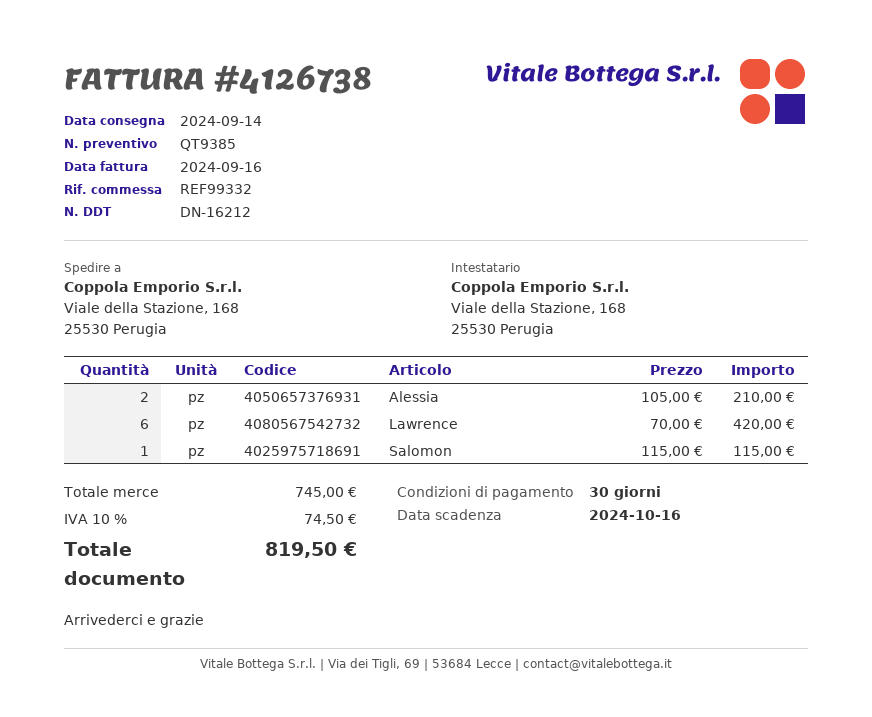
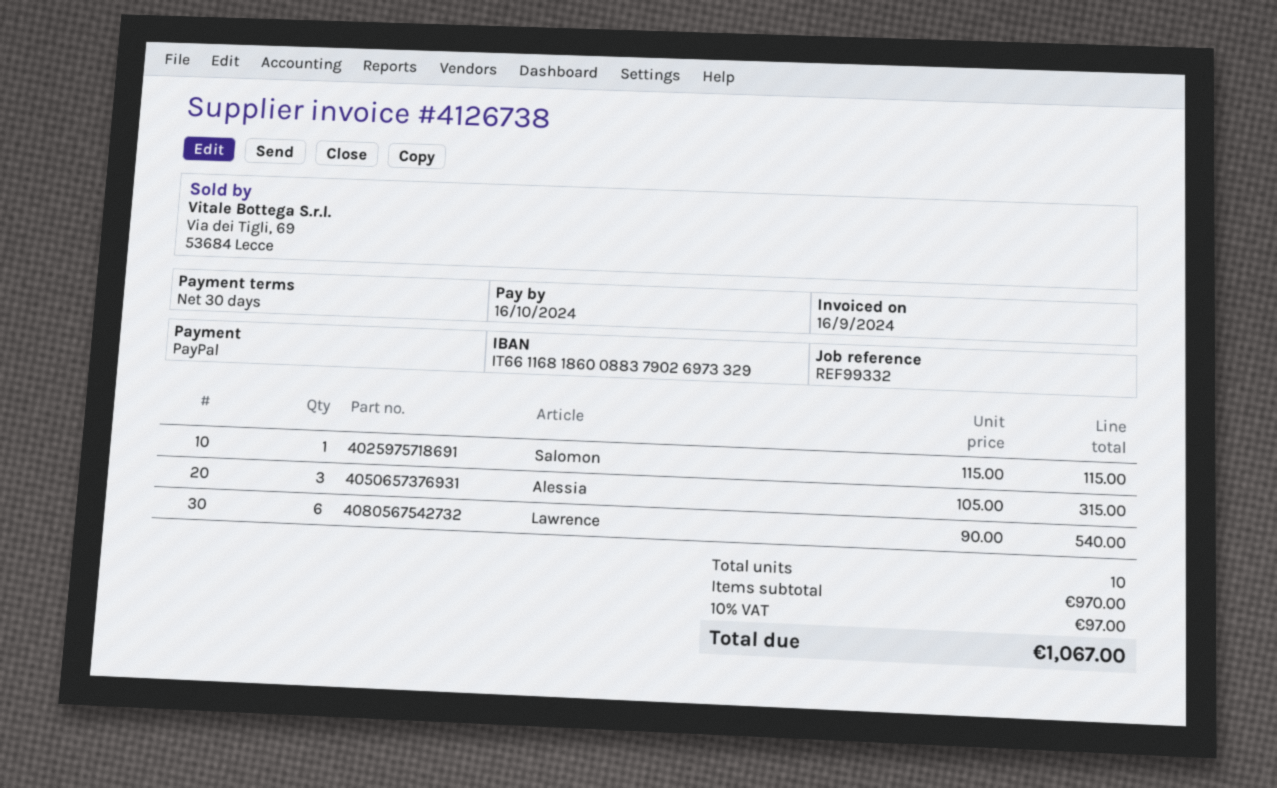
Alessia: 2 x 105.00 = 210.00 -> 3 x 105.00 = 315.00
Lawrence: 6 x 70.00 = 420.00 -> 6 x 90.00 = 540.00
subtotal: 745.00 -> 970.00
tax: 10% = 74.50 -> 10% = 97.00
total: 819.50 -> 1067.00

